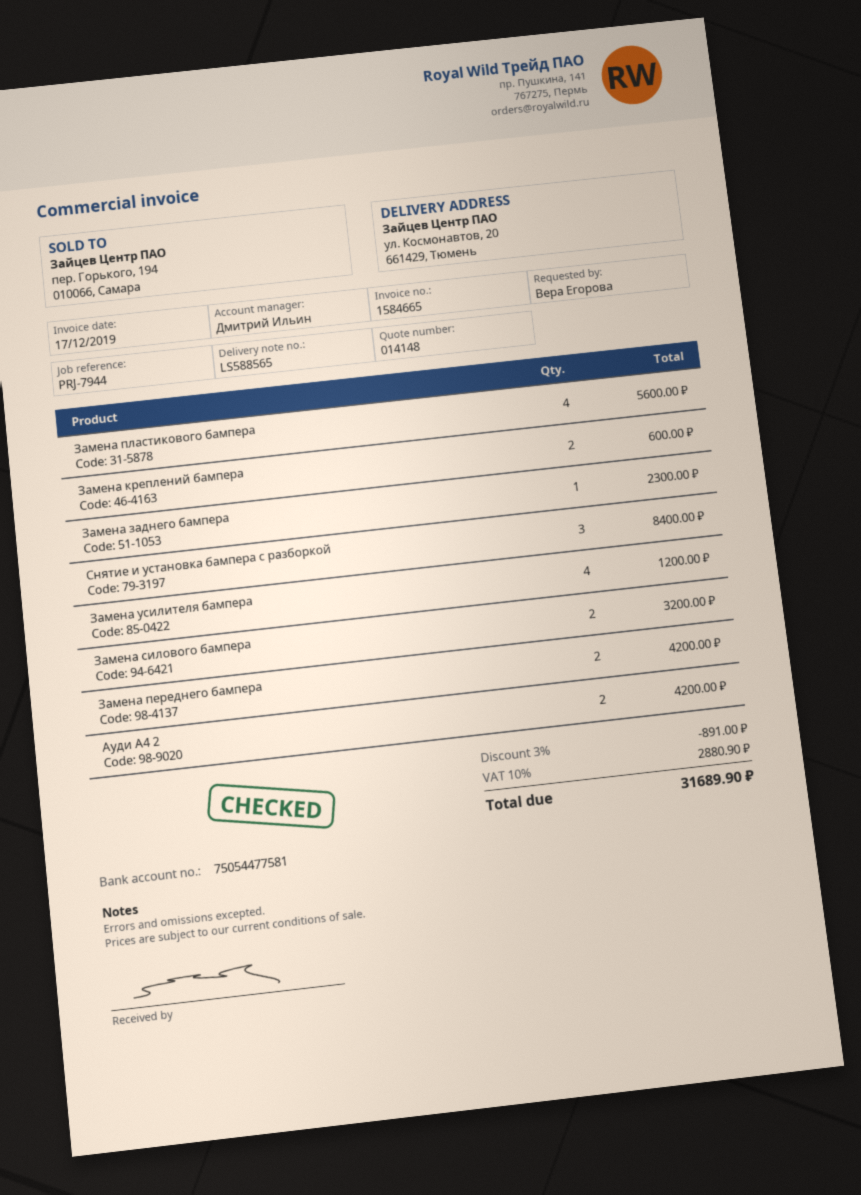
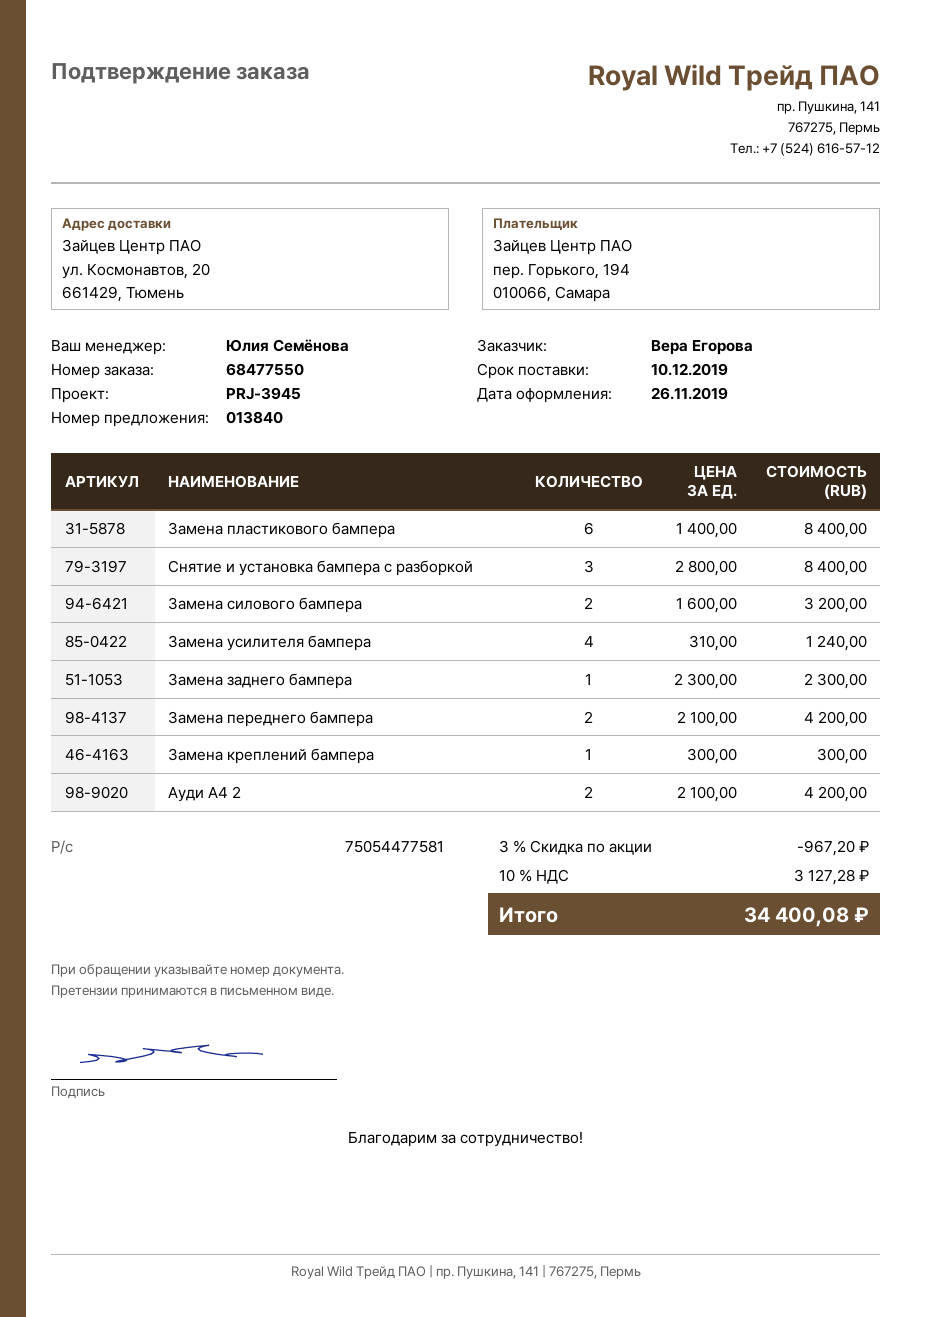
quote number: 014148 -> 013840
reference: PRJ-7944 -> PRJ-3945
sales rep: Дмитрий Ильин -> Юлия Семёнова
Замена пластикового бампера: 4 for 5600.00 -> 6 for 8400.00
Замена креплений бампера: 2 for 600.00 -> 1 for 300.00
Замена усилителя бампера: 4 for 1200.00 -> 4 for 1240.00
discount: 3% = 891.00 -> 3% = 967.20
tax: 10% = 2880.90 -> 10% = 3127.28
total: 31689.90 -> 34400.08

